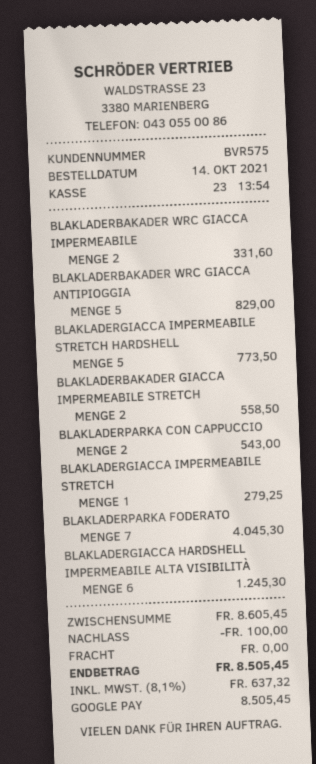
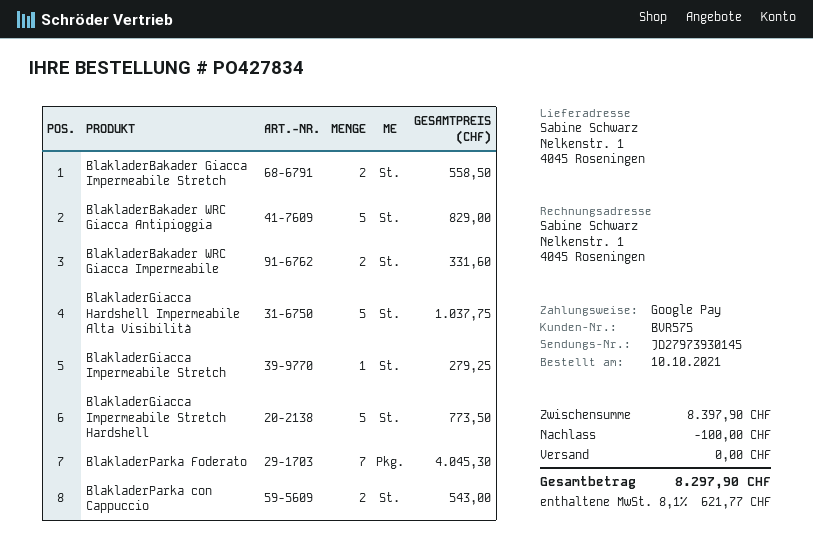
order date: 2021-10-14 -> 2021-10-10
BLAKLADERGIACCA HARDSHELL IMPERMEABILE ALTA VISIBILITÀ: 6 for 1245.30 -> 5 for 1037.75
subtotal: 8605.45 -> 8397.90
tax: 8.1% = 637.32 -> 8.1% = 621.77
total: 8505.45 -> 8297.90

